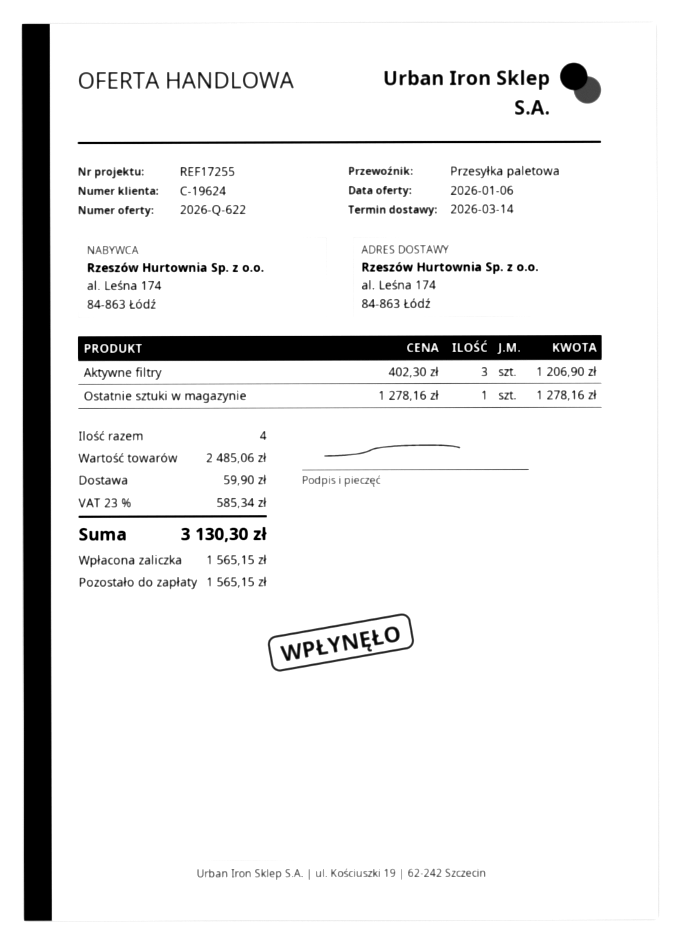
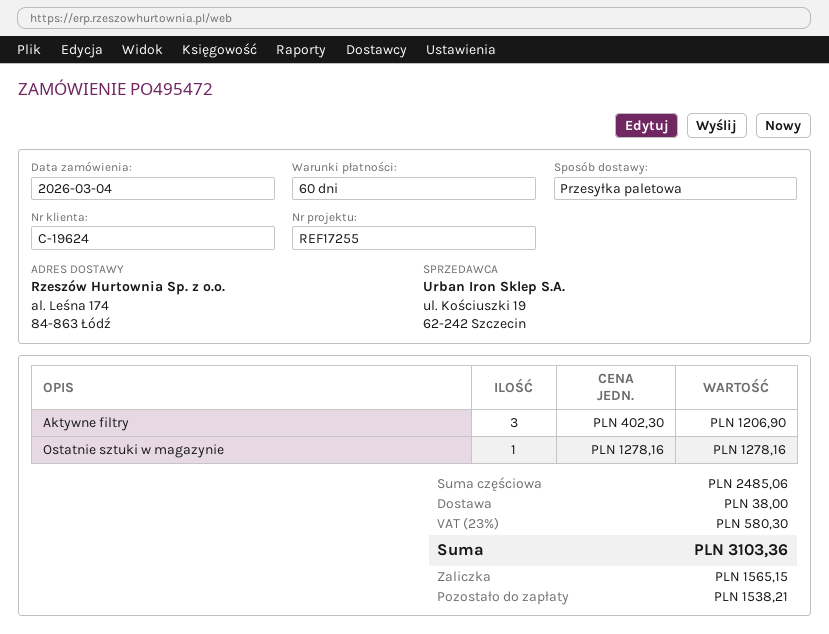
shipping: 59.90 -> 38.00
tax: 23% = 585.34 -> 23% = 580.30
total: 3130.30 -> 3103.36
balance: 1565.15 -> 1538.21

